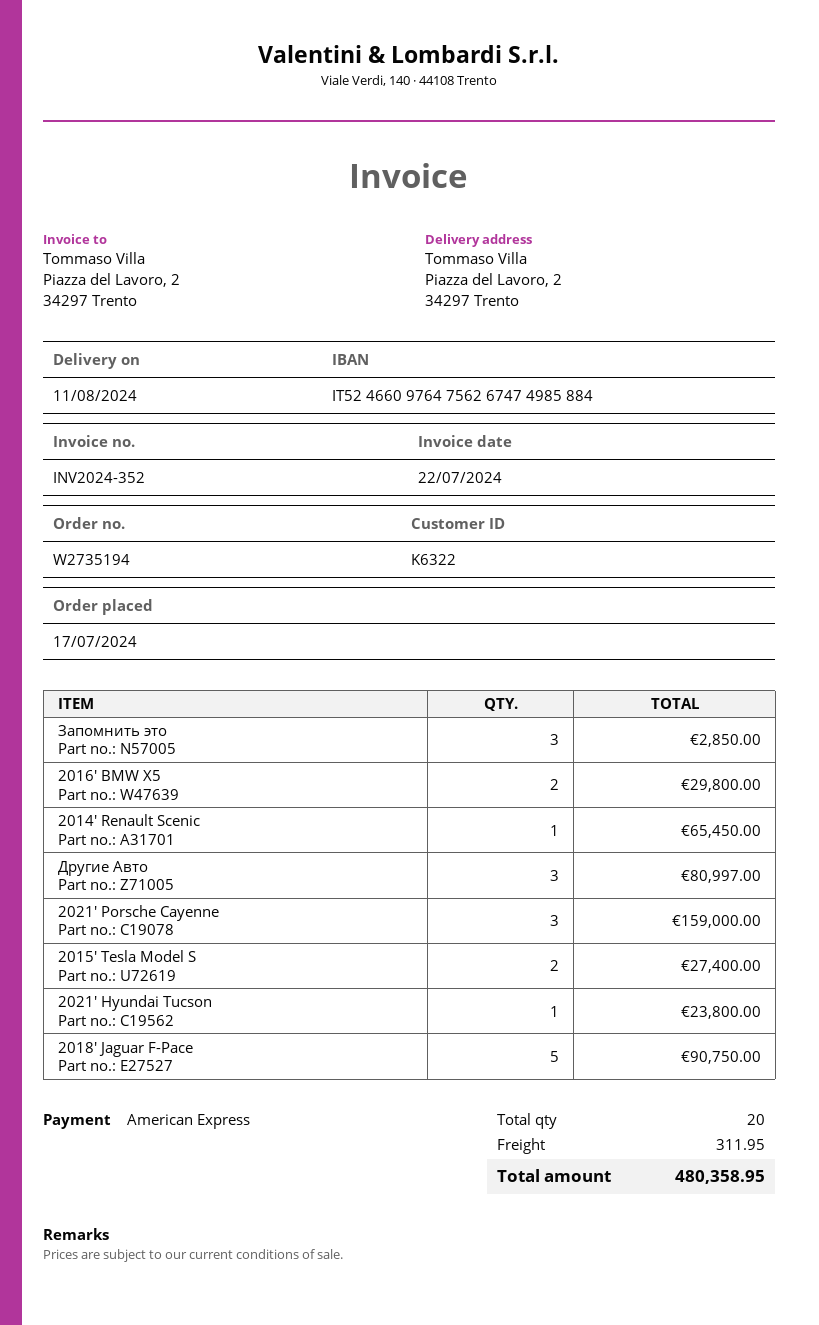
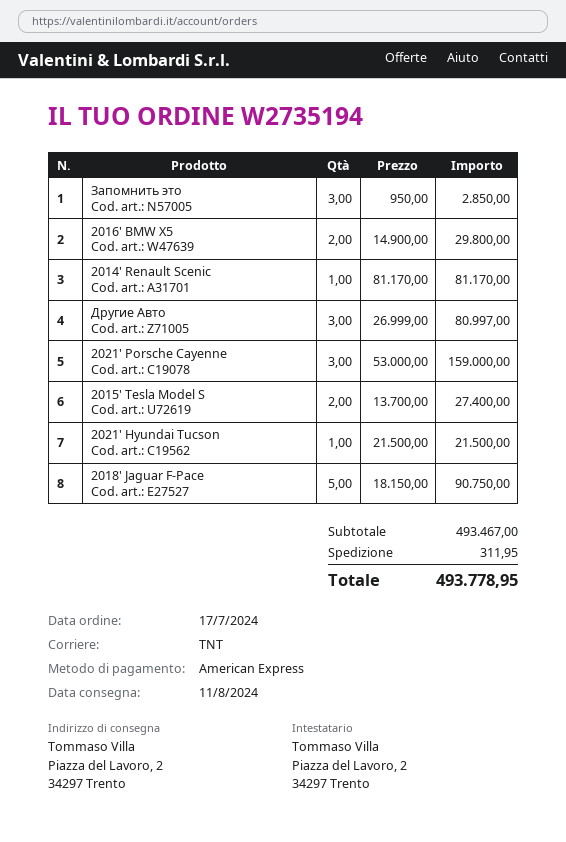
2014' Renault Scenic: 1 for 65450.00 -> 1 for 81170.00
2021' Hyundai Tucson: 1 for 23800.00 -> 1 for 21500.00
total: 480358.95 -> 493778.95

